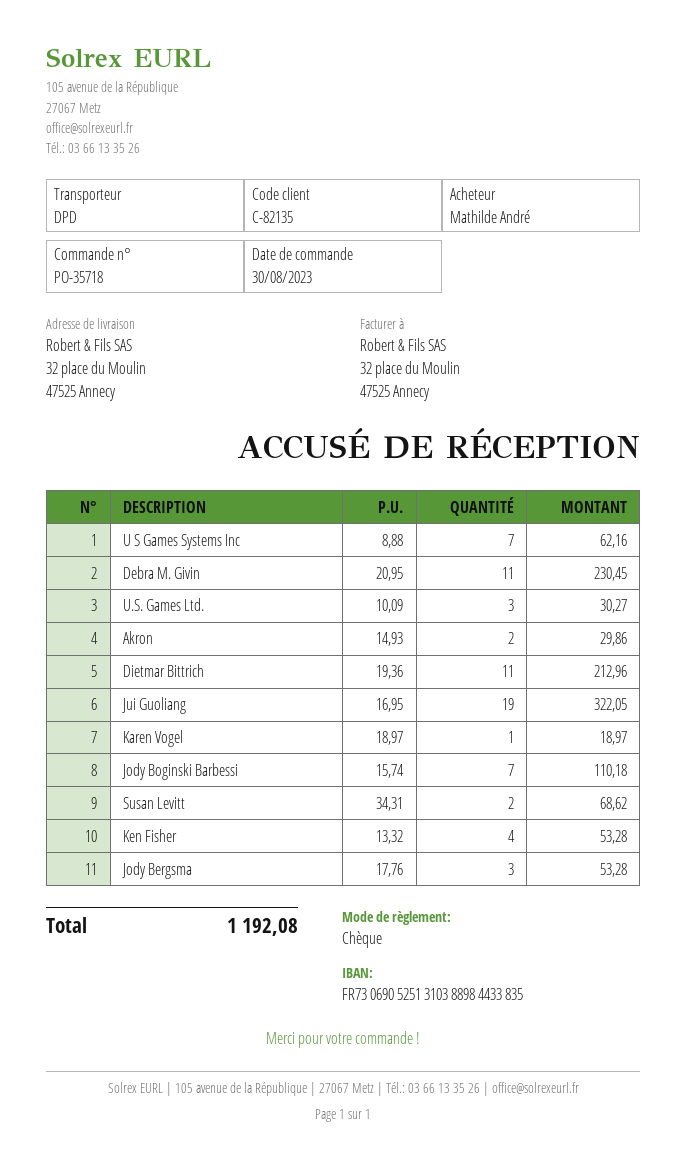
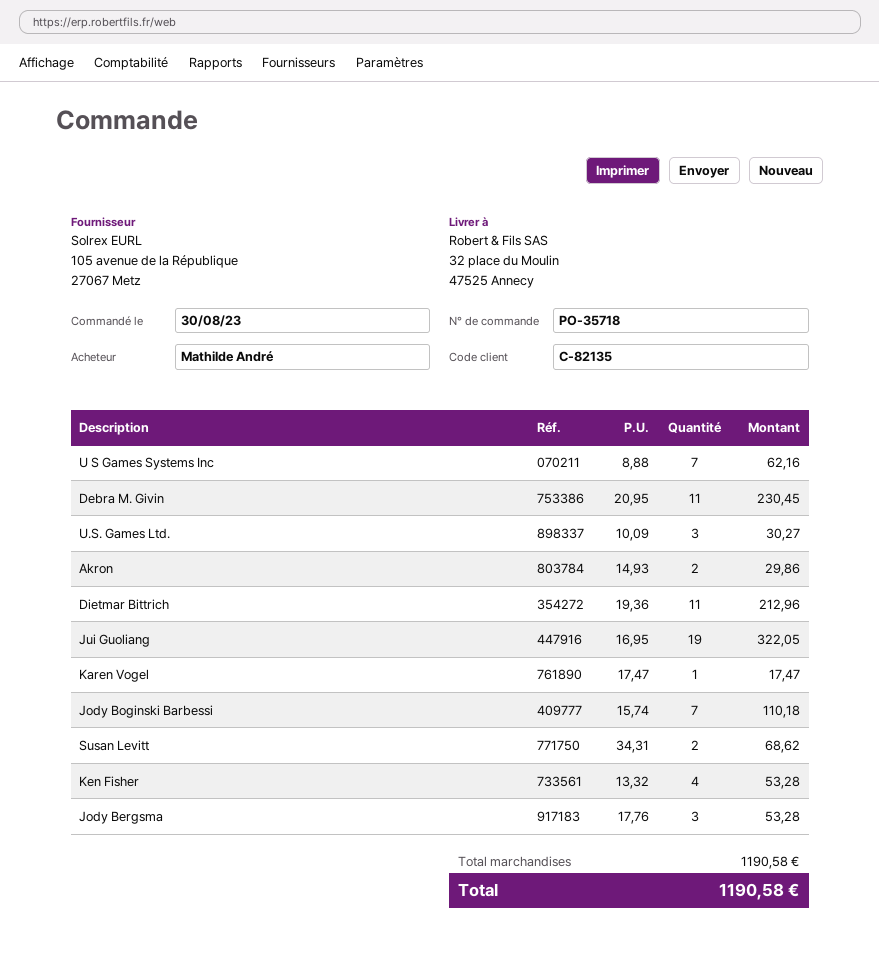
Karen Vogel: 1 x 18.97 = 18.97 -> 1 x 17.47 = 17.47
total: 1192.08 -> 1190.58

